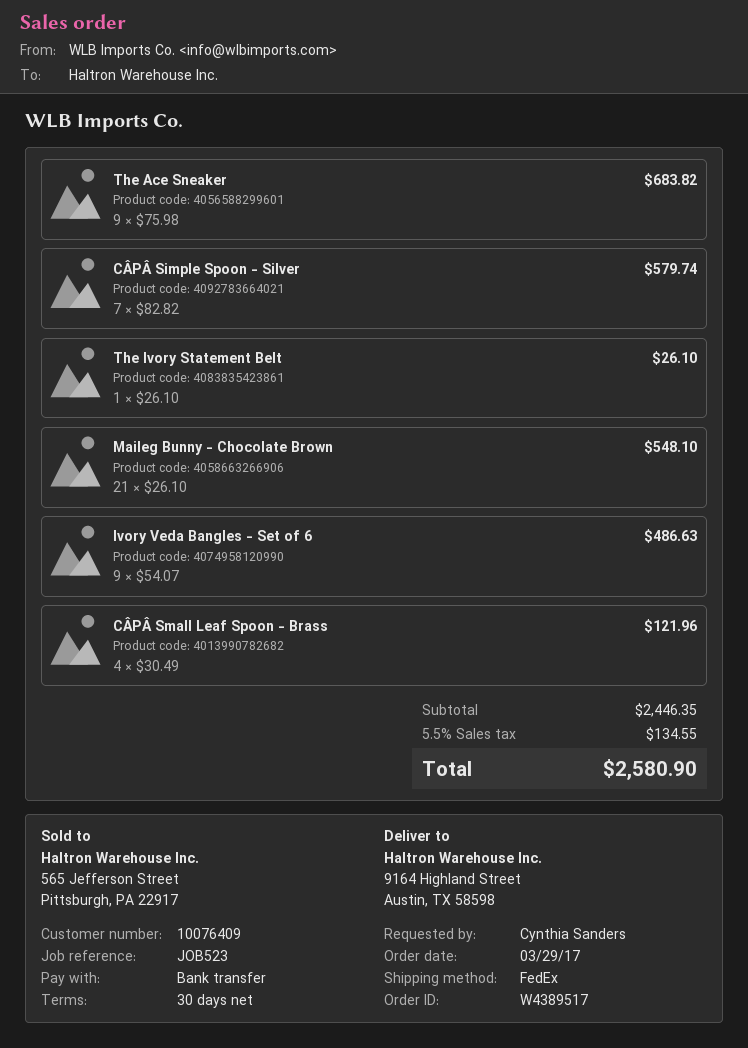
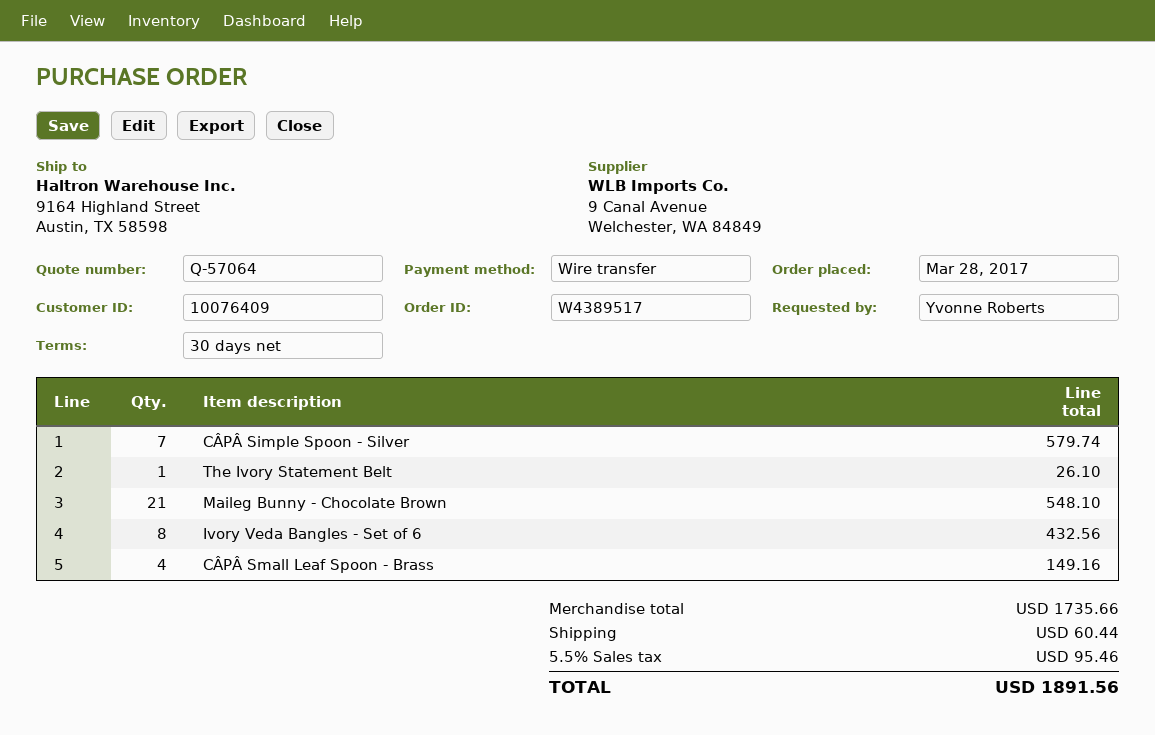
order date: 2017-03-29 -> 2017-03-28
ordered by: Cynthia Sanders -> Yvonne Roberts
The Ace Sneaker: 9 for 683.82 -> none
Ivory Veda Bangles - Set of 6: 9 for 486.63 -> 8 for 432.56
CÂPÂ Small Leaf Spoon - Brass: 4 for 121.96 -> 4 for 149.16
subtotal: 2446.35 -> 1735.66
shipping: none -> 60.44
tax: 5.5% = 134.55 -> 5.5% = 95.46
total: 2580.90 -> 1891.56

